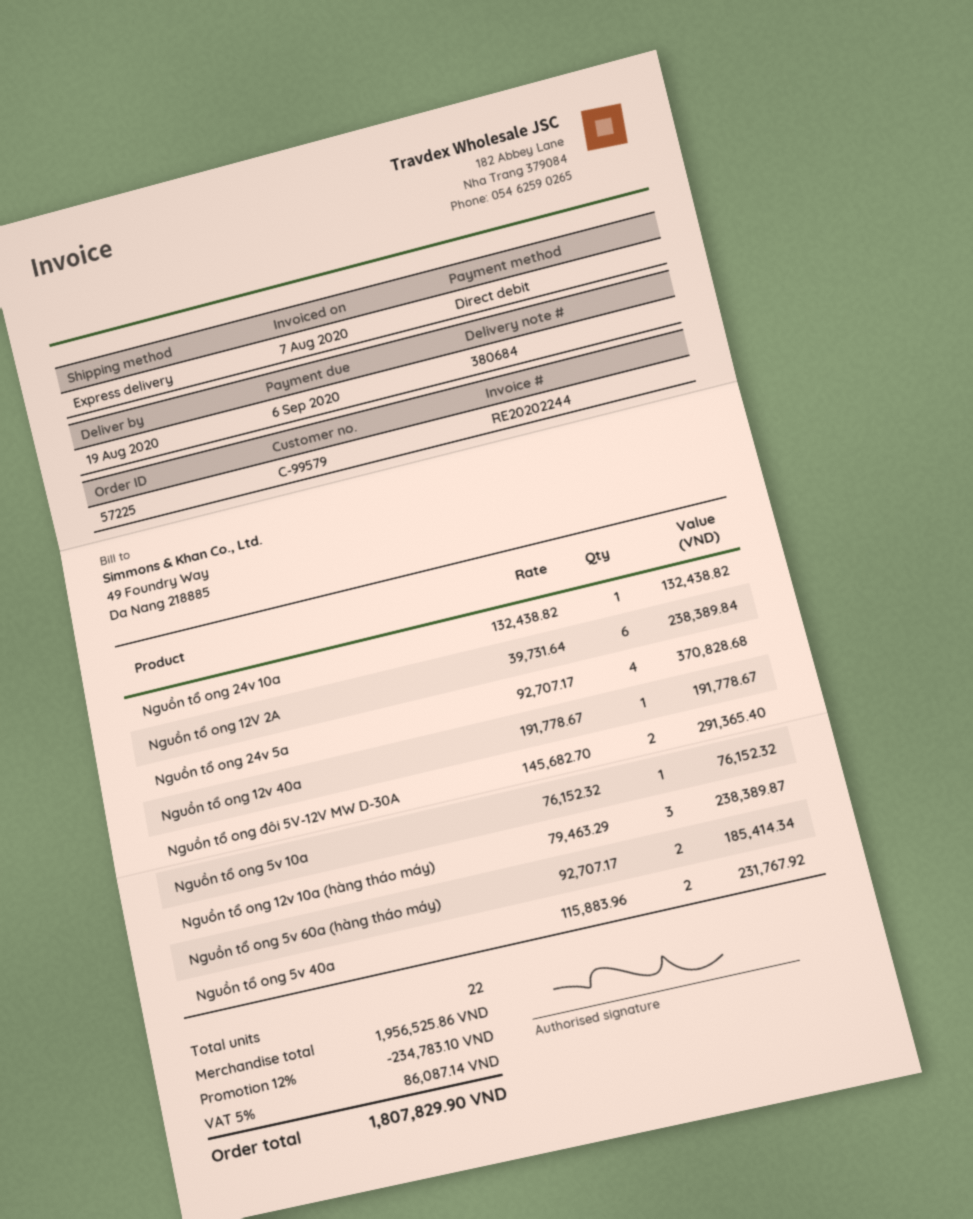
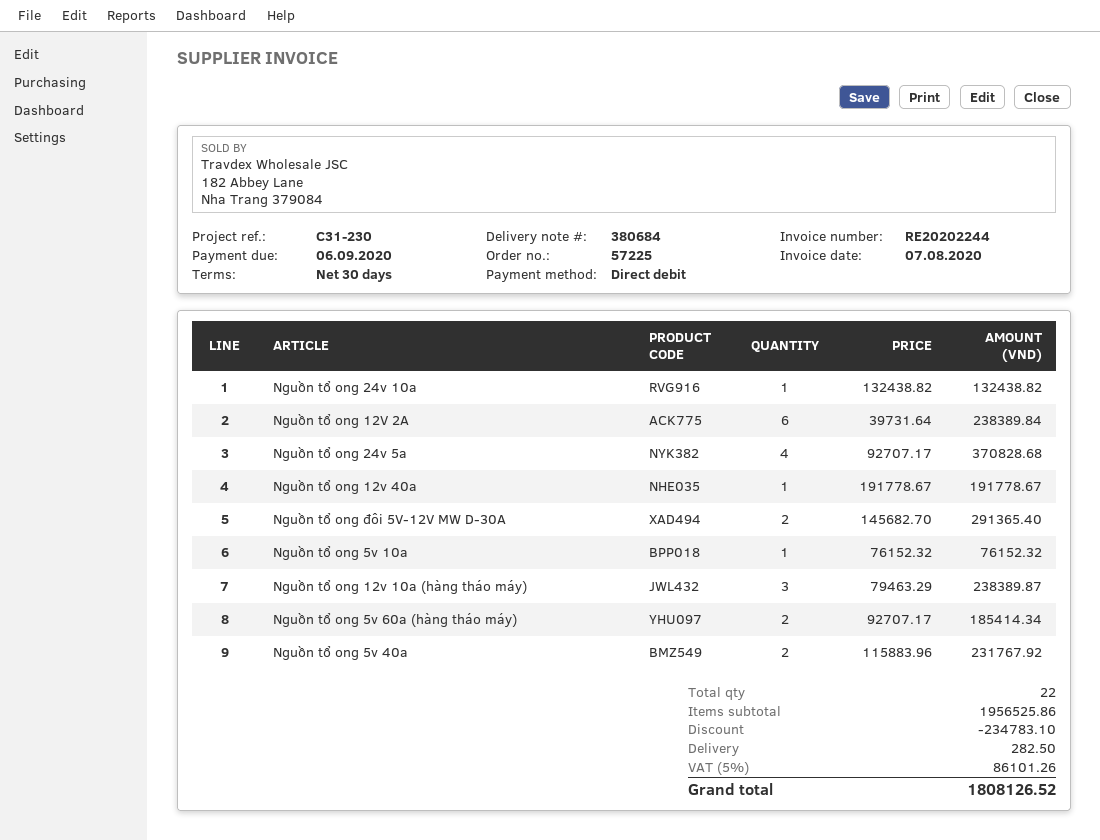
shipping: none -> 282.50
tax: 5% = 86087.14 -> 5% = 86101.26
total: 1807829.90 -> 1808126.52

